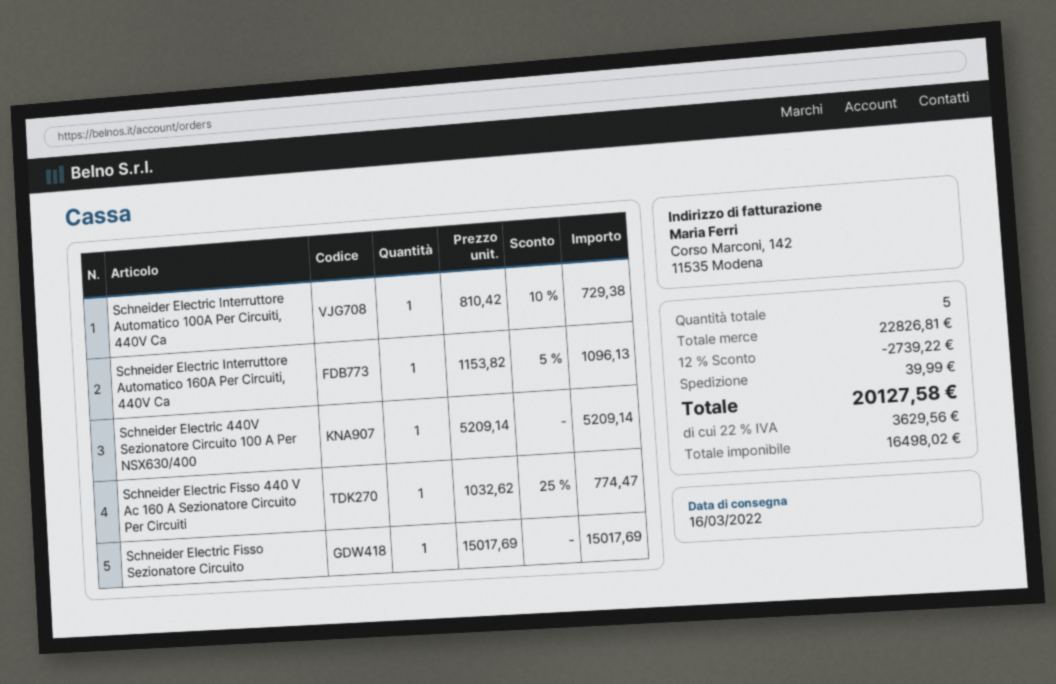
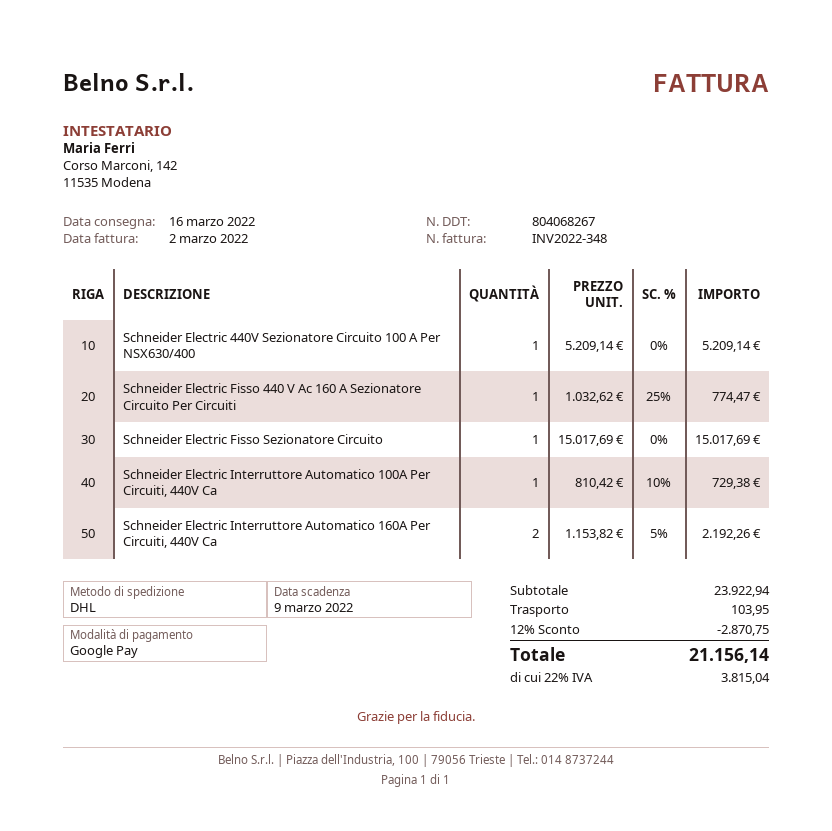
Schneider Electric Interruttore Automatico 160A Per Circuiti, 440V Ca: 1 x 1153.82 - 5% = 1096.13 -> 2 x 1153.82 - 5% = 2192.26
subtotal: 22826.81 -> 23922.94
discount: 12% = 2739.22 -> 12% = 2870.75
shipping: 39.99 -> 103.95
tax: 22% = 3629.56 -> 22% = 3815.04
total: 20127.58 -> 21156.14

